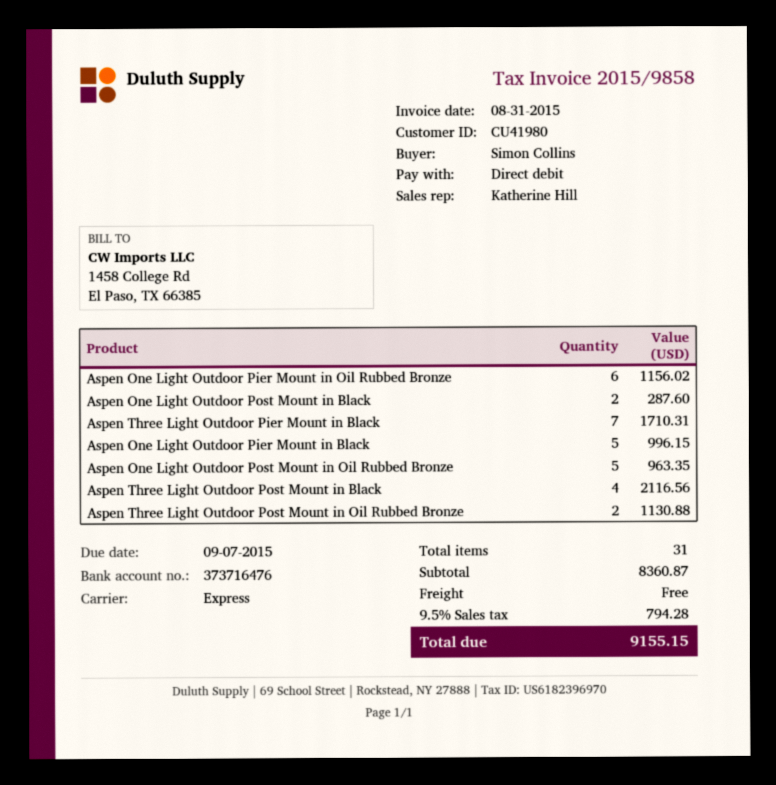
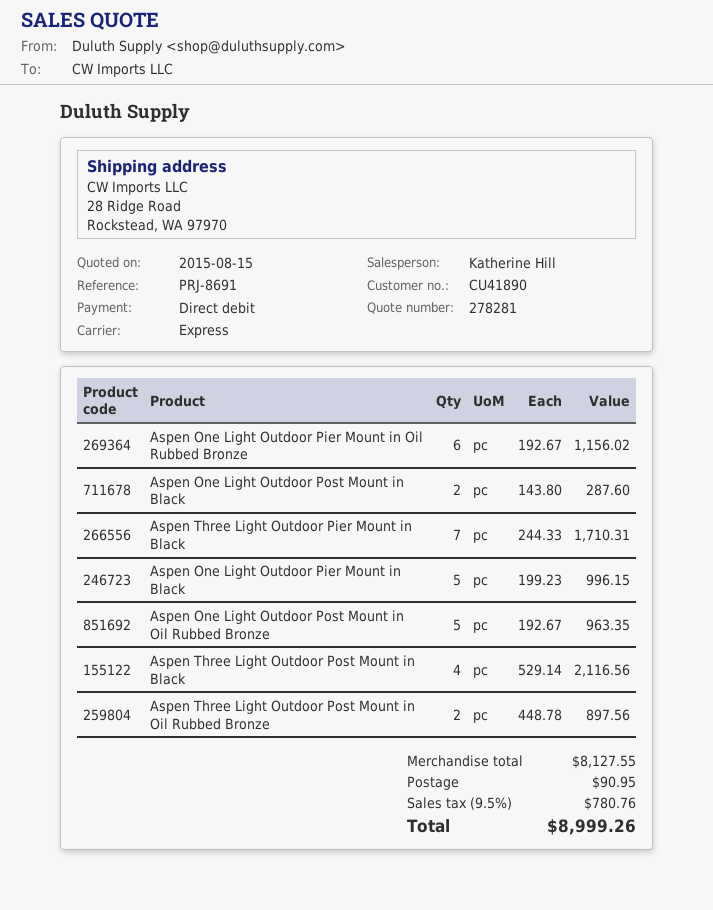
customer number: CU41980 -> CU41890
Aspen Three Light Outdoor Post Mount in Oil Rubbed Bronze: 2 for 1130.88 -> 2 for 897.56
subtotal: 8360.87 -> 8127.55
shipping: 0.00 -> 90.95
tax: 9.5% = 794.28 -> 9.5% = 780.76
total: 9155.15 -> 8999.26

